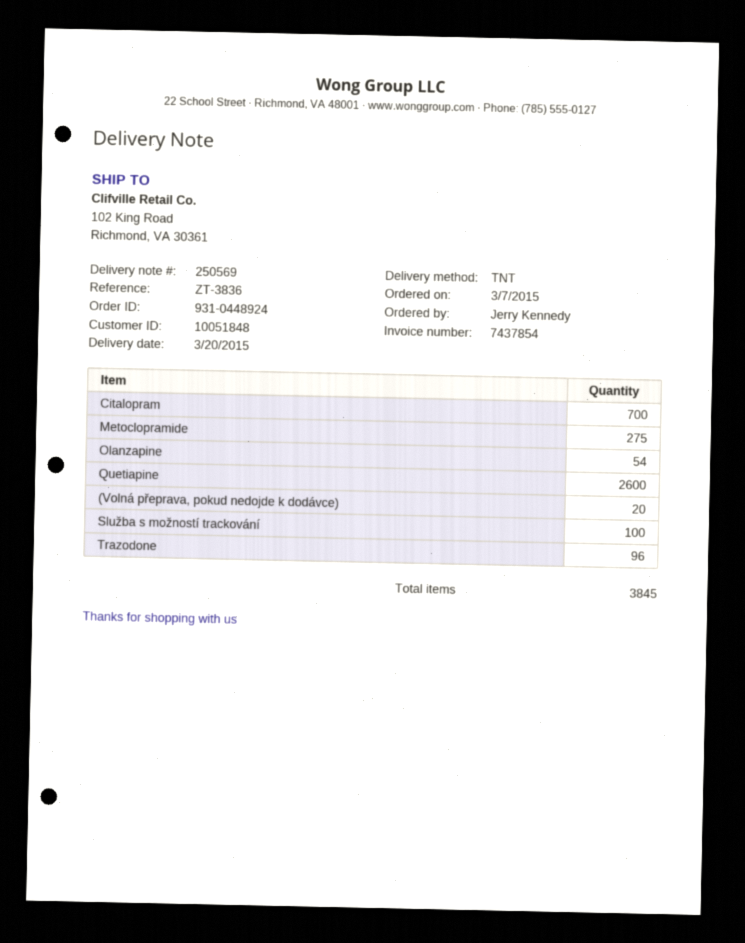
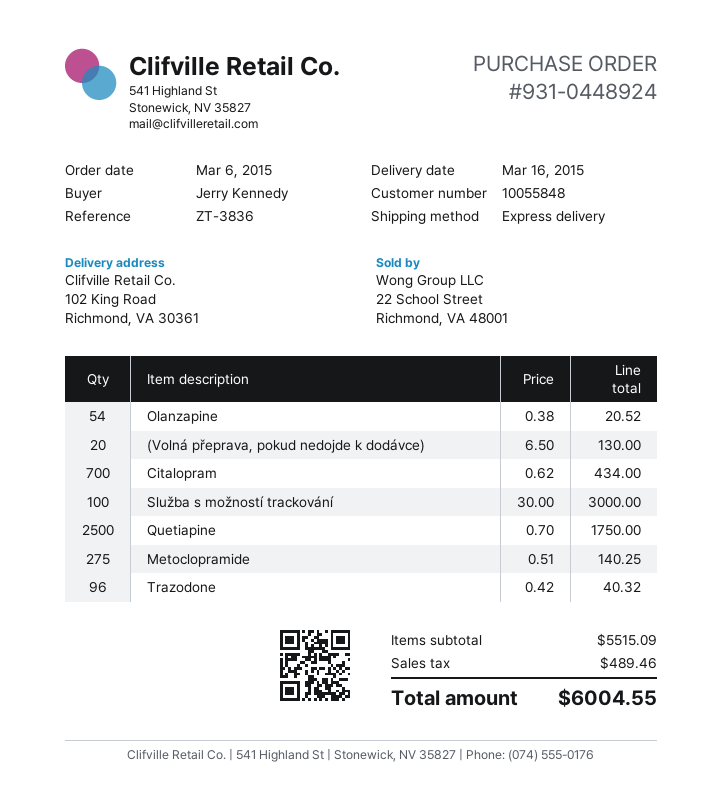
order date: 2015-03-07 -> 2015-03-06
delivery date: 2015-03-20 -> 2015-03-16
customer number: 10051848 -> 10055848
shipping method: TNT -> express
Quetiapine: 2600 -> 2500

